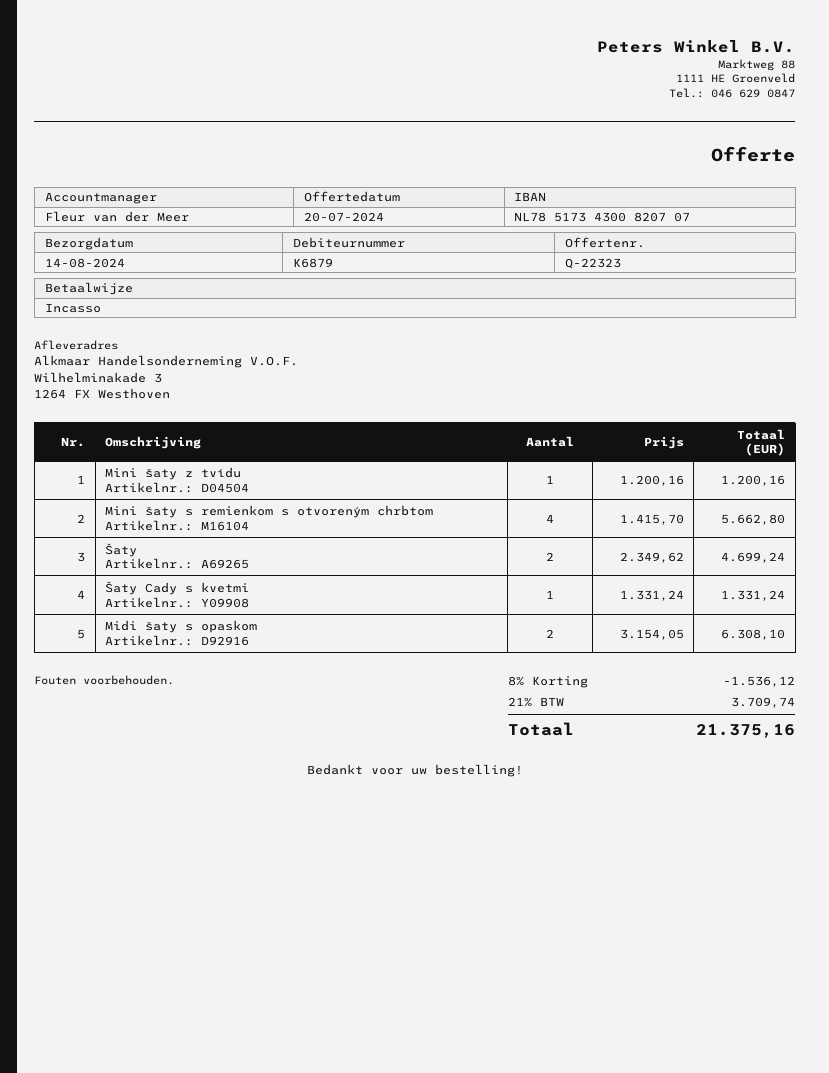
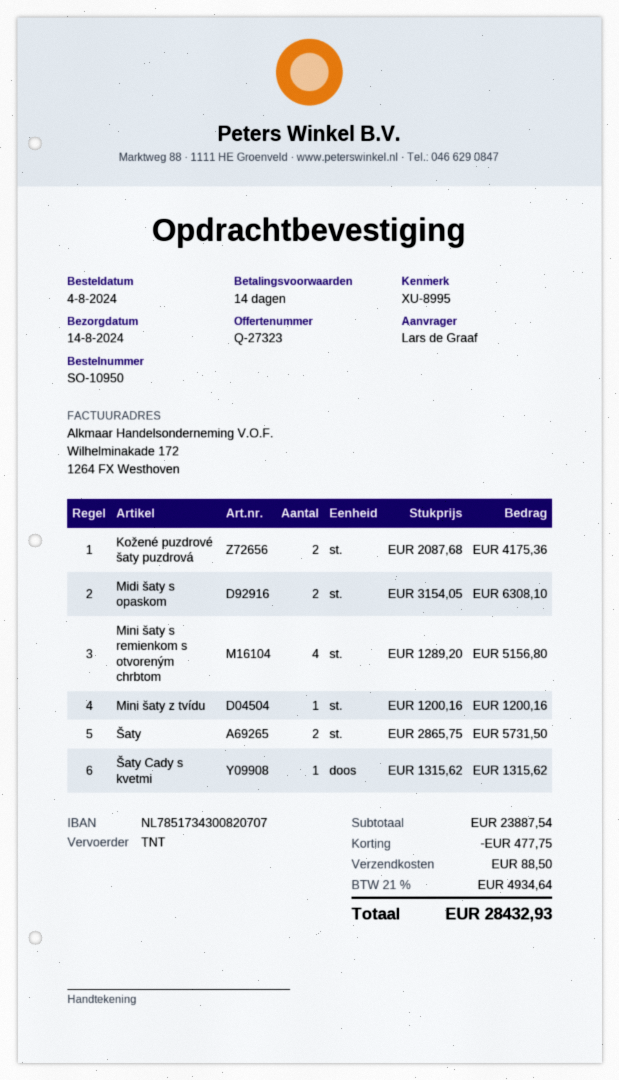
quote number: Q-22323 -> Q-27323
Mini šaty s remienkom s otvoreným chrbtom: 4 x 1415.70 = 5662.80 -> 4 x 1289.20 = 5156.80
Šaty: 2 x 2349.62 = 4699.24 -> 2 x 2865.75 = 5731.50
Šaty Cady s kvetmi: 1 x 1331.24 = 1331.24 -> 1 x 1315.62 = 1315.62
Kožené puzdrové šaty puzdrová: none -> 2 x 2087.68 = 4175.36
discount: 1536.12 -> 477.75
shipping: none -> 88.50
tax: 21% = 3709.74 -> 21% = 4934.64
total: 21375.16 -> 28432.93

